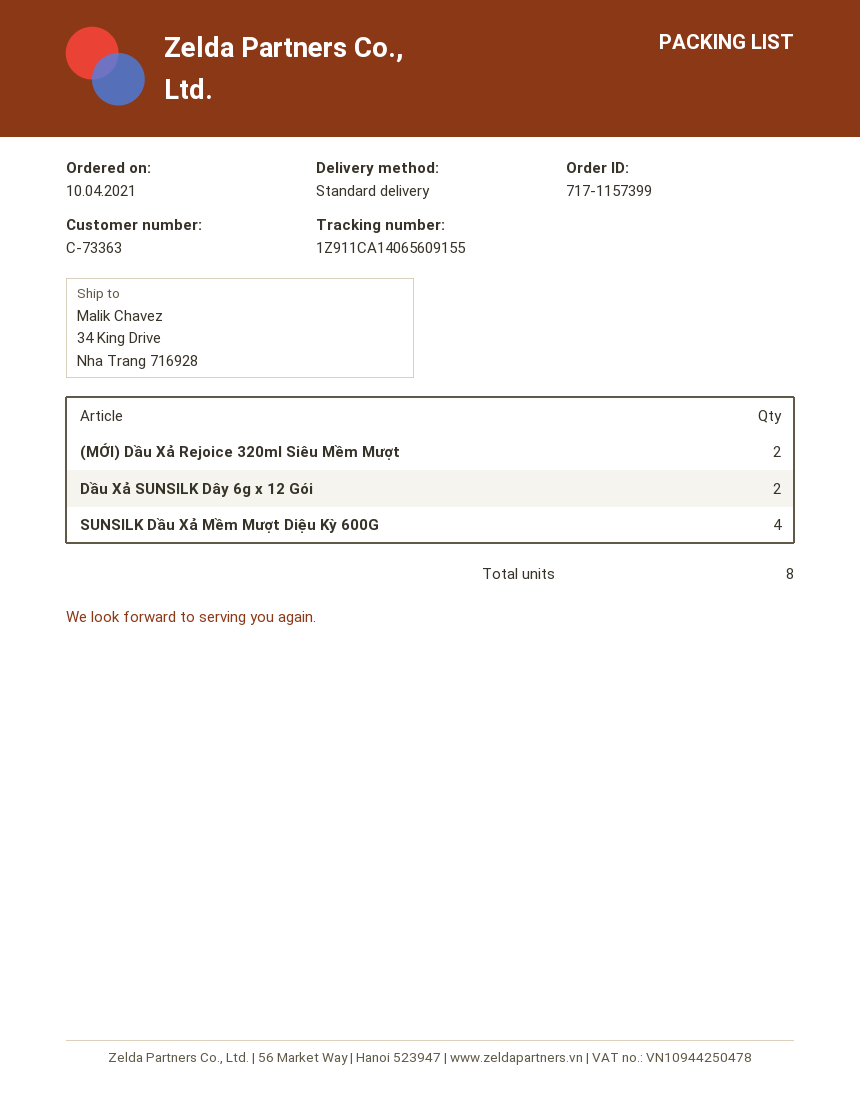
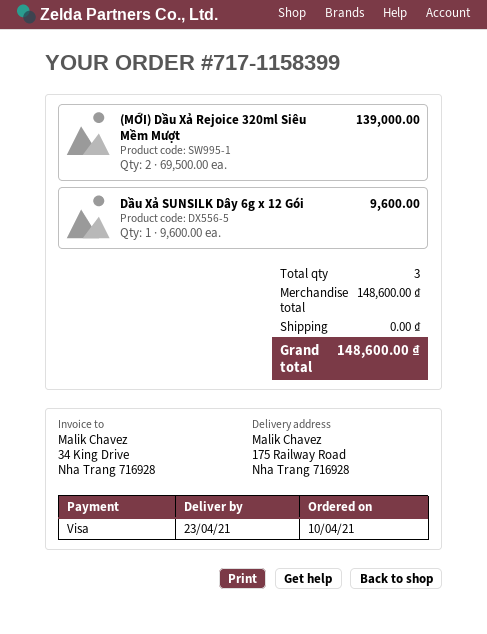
order number: 717-1157399 -> 717-1158399
ship to: 34 King Drive, Nha Trang 716928 -> 175 Railway Road, Nha Trang 716928
Dầu Xả SUNSILK Dây 6g x 12 Gói: 2 -> 1
SUNSILK Dầu Xả Mềm Mượt Diệu Kỳ 600G: 4 -> none
total quantity: 8 -> 3

